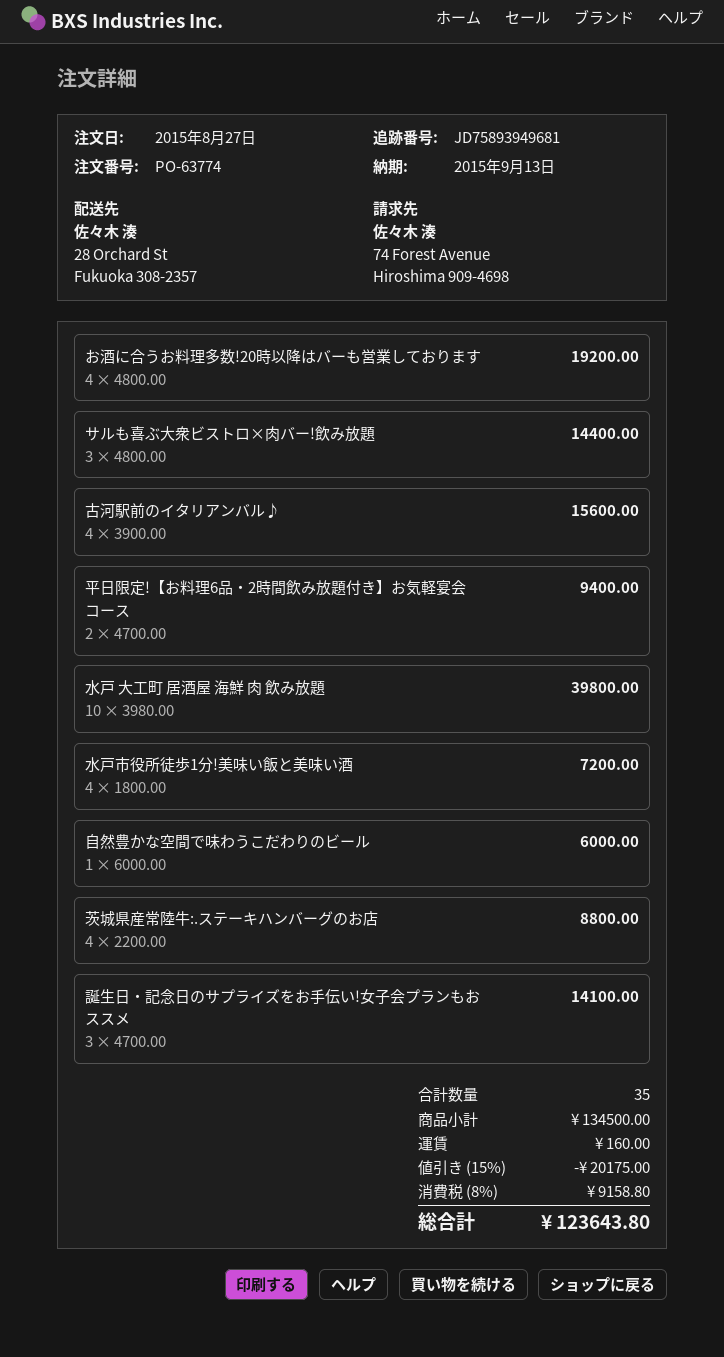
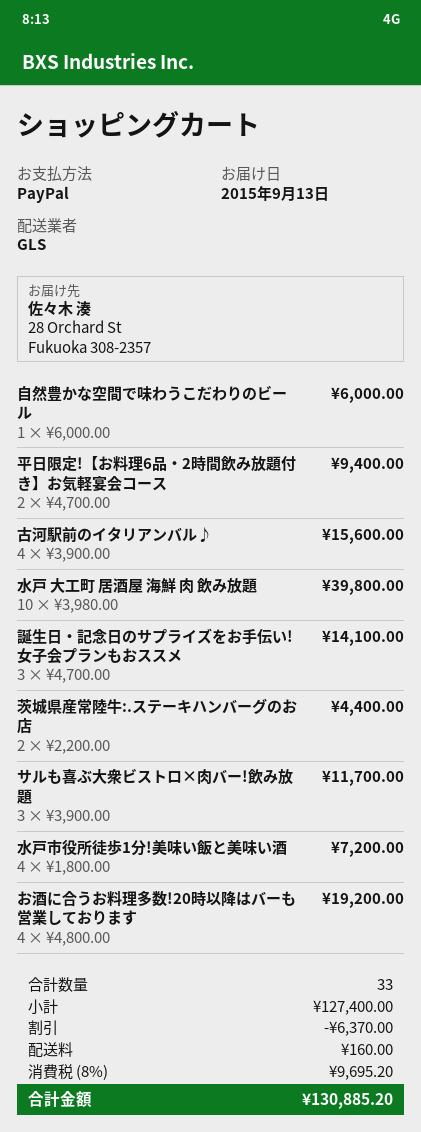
サルも喜ぶ大衆ビストロ×肉バー!飲み放題: 3 x 4800.00 = 14400.00 -> 3 x 3900.00 = 11700.00
茨城県産常陸牛:.ステーキハンバーグのお店: 4 x 2200.00 = 8800.00 -> 2 x 2200.00 = 4400.00
total quantity: 35 -> 33
subtotal: 134500.00 -> 127400.00
discount: 20175.00 -> 6370.00
tax: 8% = 9158.80 -> 8% = 9695.20
total: 123643.80 -> 130885.20

